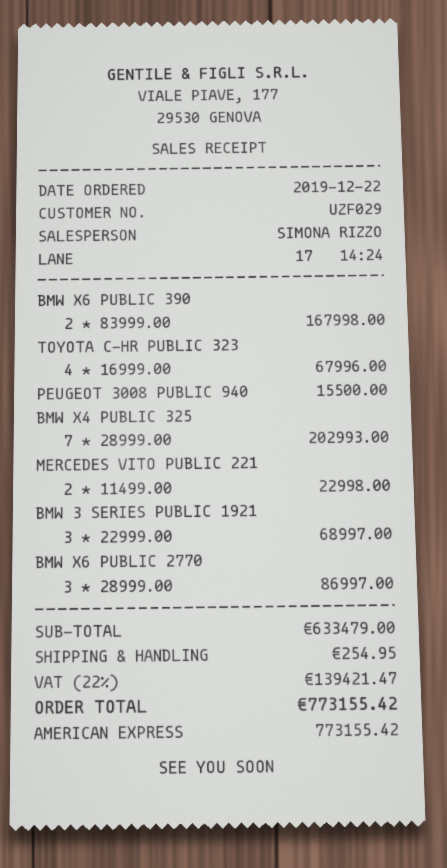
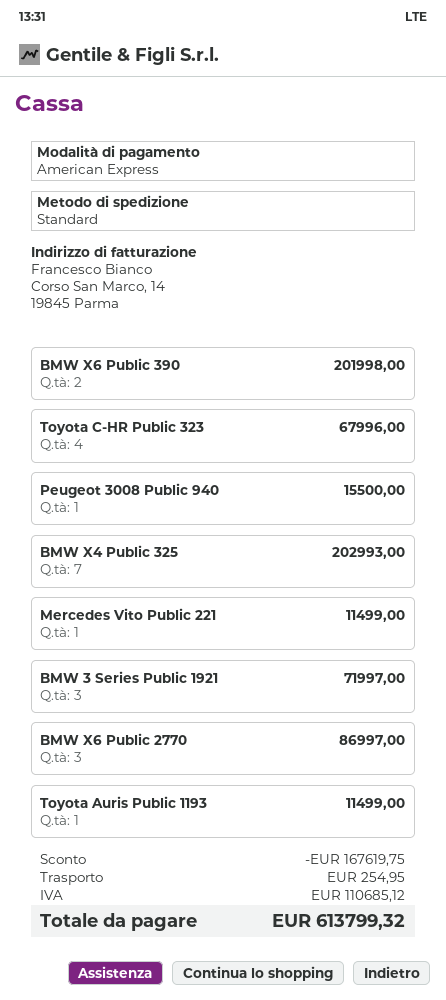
BMW X6 PUBLIC 390: 2 for 167998.00 -> 2 for 201998.00
MERCEDES VITO PUBLIC 221: 2 for 22998.00 -> 1 for 11499.00
BMW 3 SERIES PUBLIC 1921: 3 for 68997.00 -> 3 for 71997.00
Toyota Auris Public 1193: none -> 1 for 11499.00
discount: none -> 167619.75
tax: 139421.47 -> 110685.12
total: 773155.42 -> 613799.32

